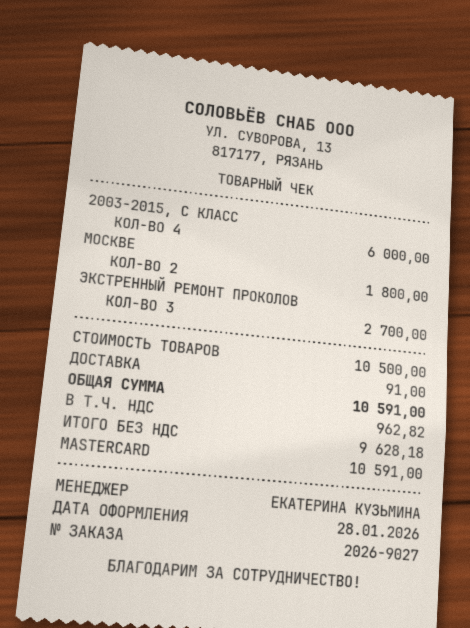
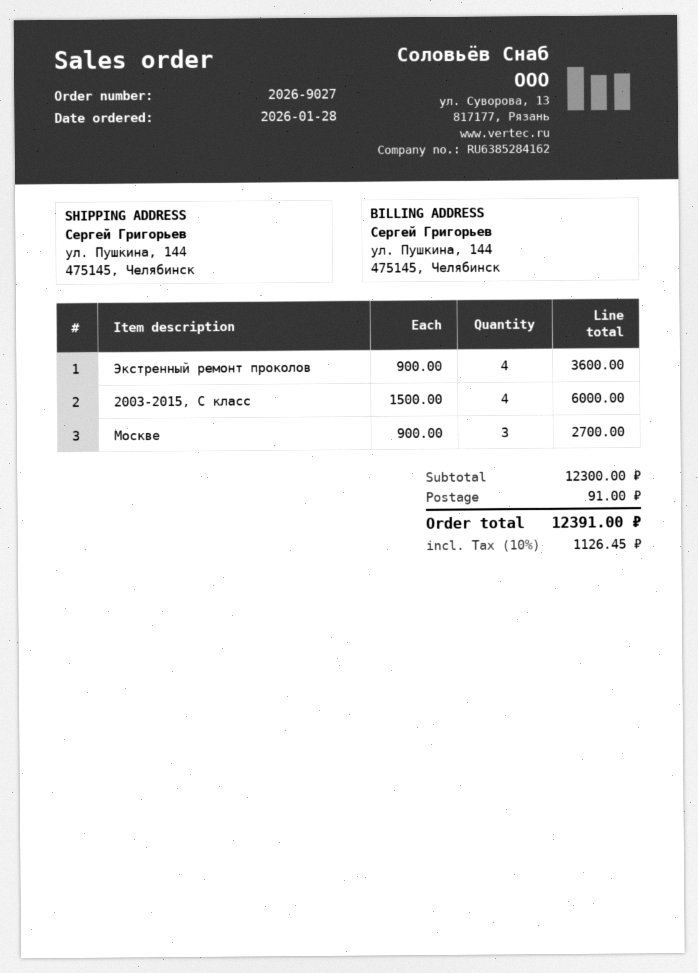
МОСКВЕ: 2 for 1800.00 -> 3 for 2700.00
ЭКСТРЕННЫЙ РЕМОНТ ПРОКОЛОВ: 3 for 2700.00 -> 4 for 3600.00
subtotal: 10500.00 -> 12300.00
tax: 962.82 -> 1126.45
total: 10591.00 -> 12391.00

